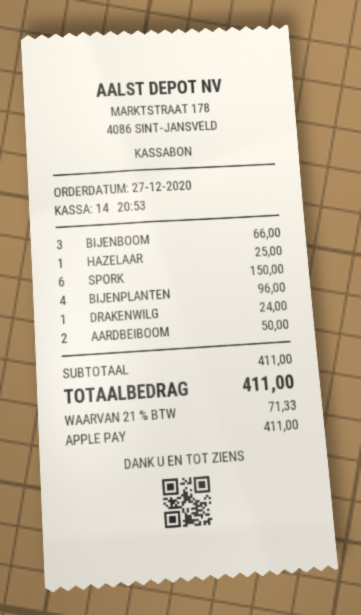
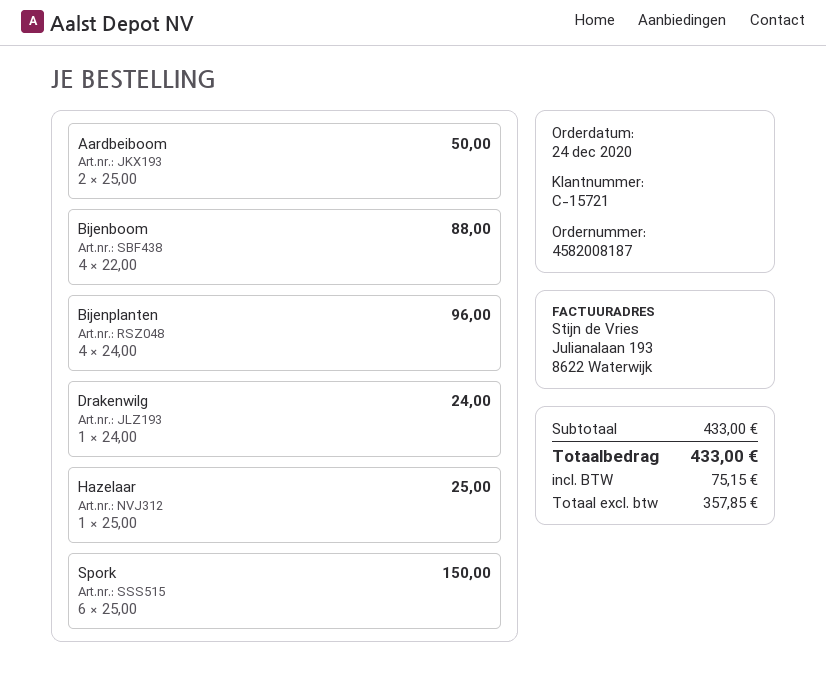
order date: 2020-12-27 -> 2020-12-24
BIJENBOOM: 3 for 66.00 -> 4 for 88.00
subtotal: 411.00 -> 433.00
tax: 71.33 -> 75.15
total: 411.00 -> 433.00

